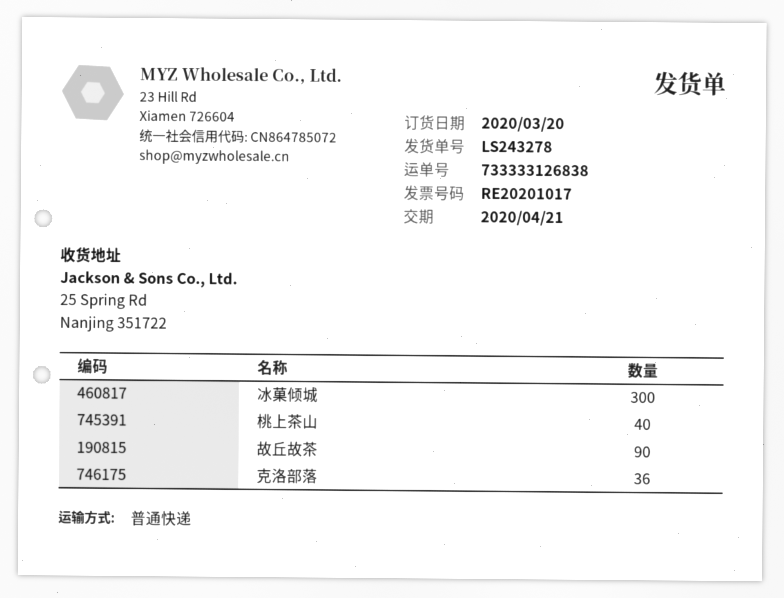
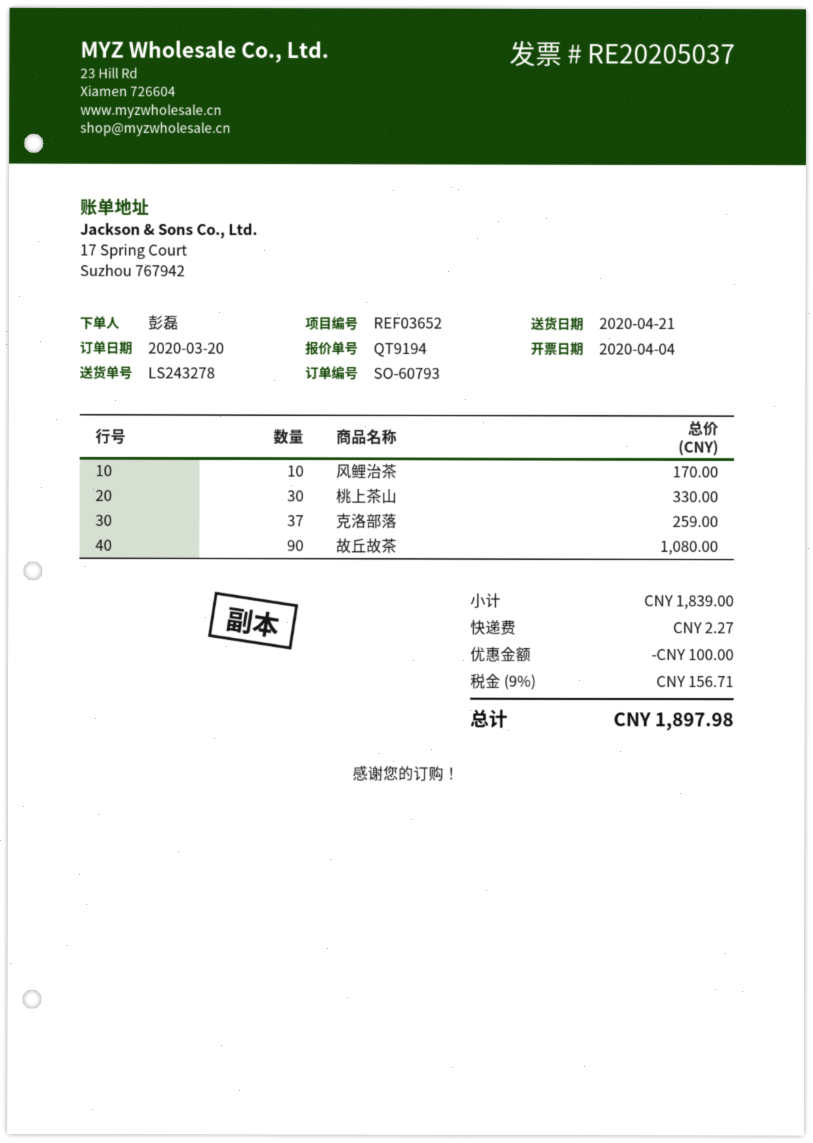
invoice number: RE20201017 -> RE20205037
冰菓倾城: 300 -> none
桃上茶山: 40 -> 30
克洛部落: 36 -> 37
风鲤治茶: none -> 10

